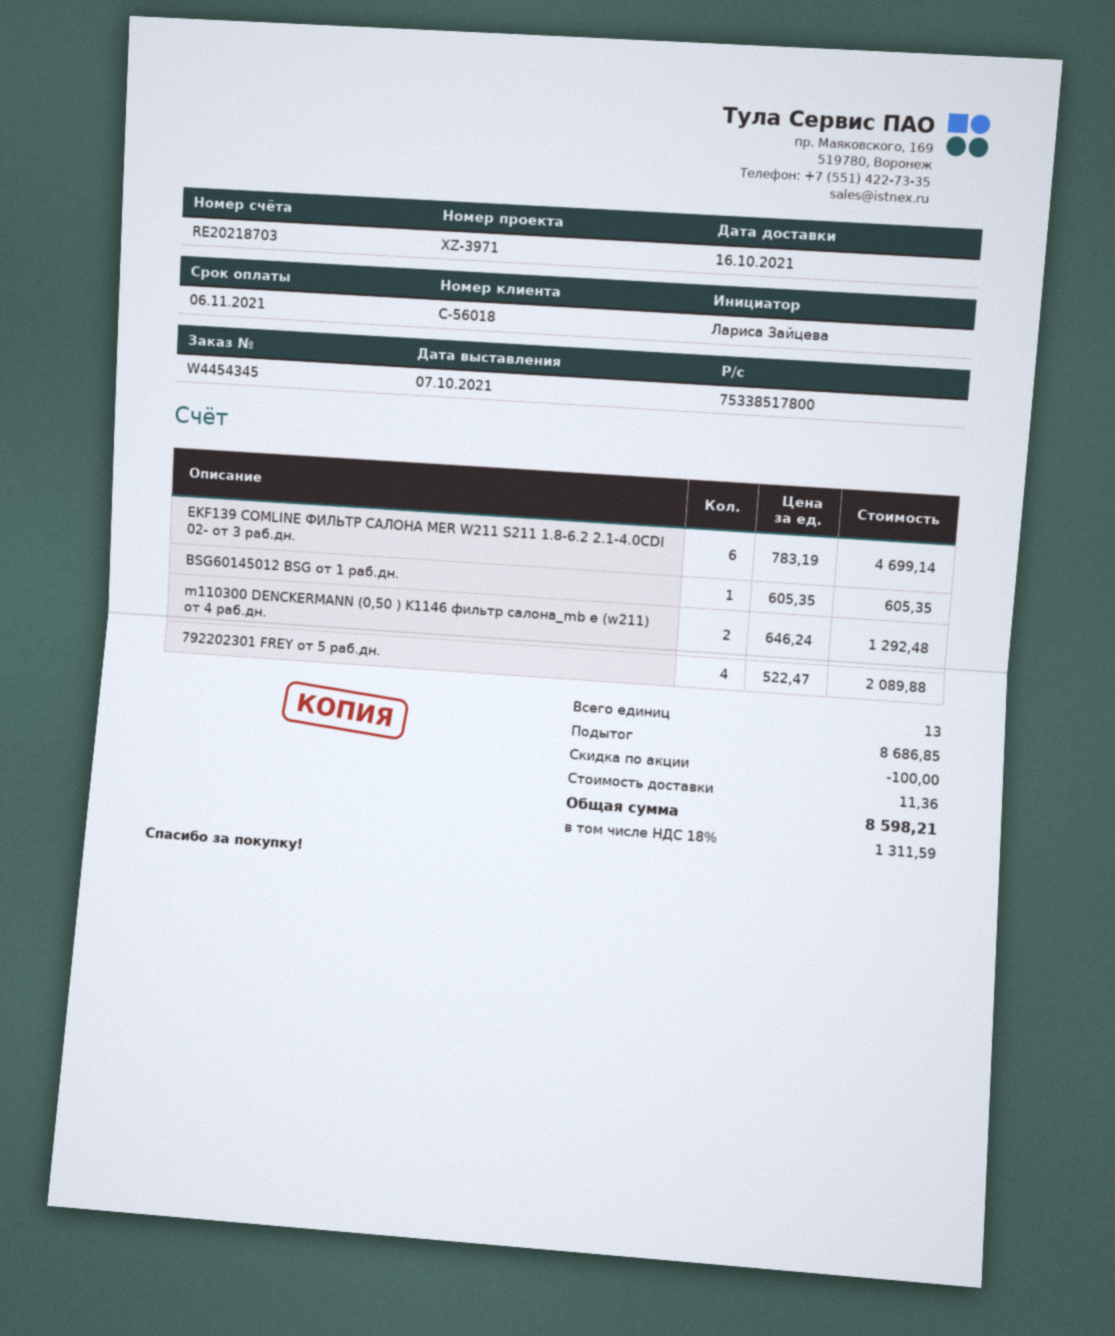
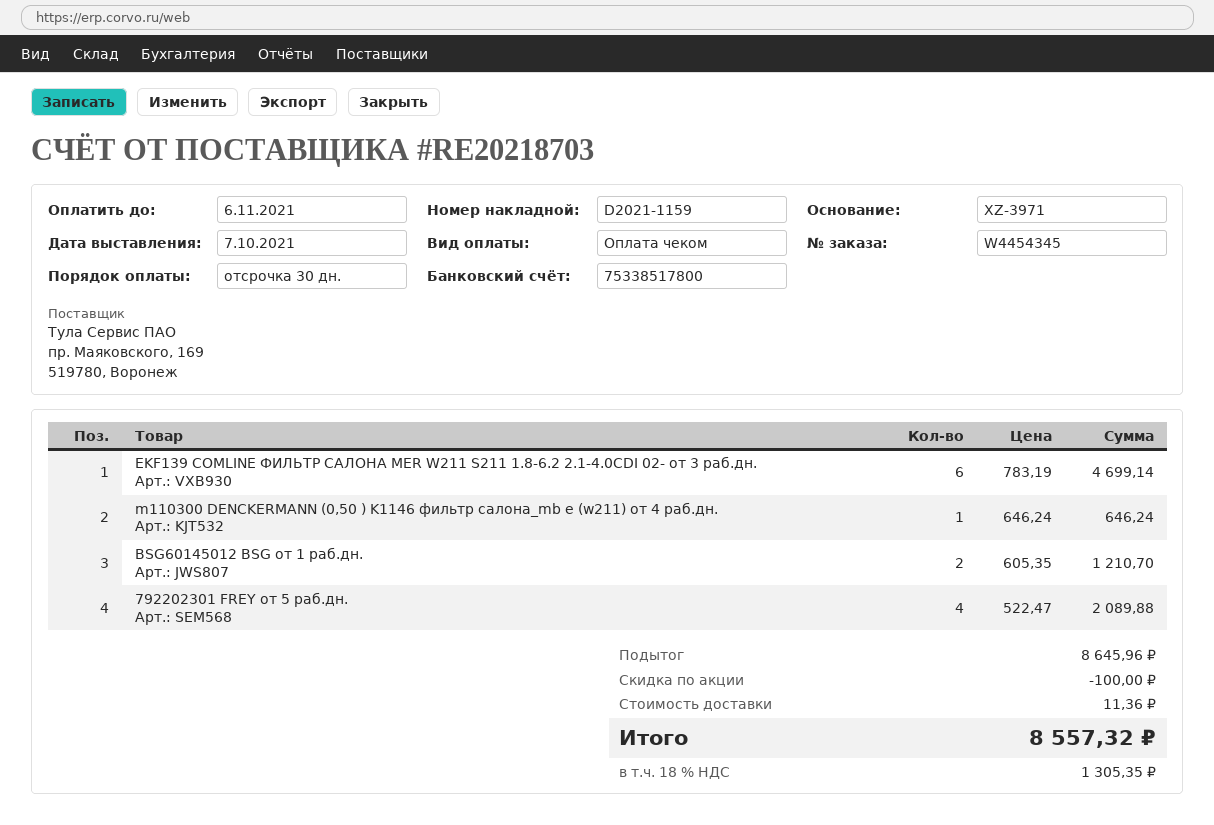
BSG60145012 BSG от 1 раб.дн.: 1 x 605.35 = 605.35 -> 2 x 605.35 = 1210.70
m110300 DENCKERMANN (0,50 ) K1146 фильтр салона_mb e (w211) от 4 раб.дн.: 2 x 646.24 = 1292.48 -> 1 x 646.24 = 646.24
subtotal: 8686.85 -> 8645.96
tax: 18% = 1311.59 -> 18% = 1305.35
total: 8598.21 -> 8557.32

